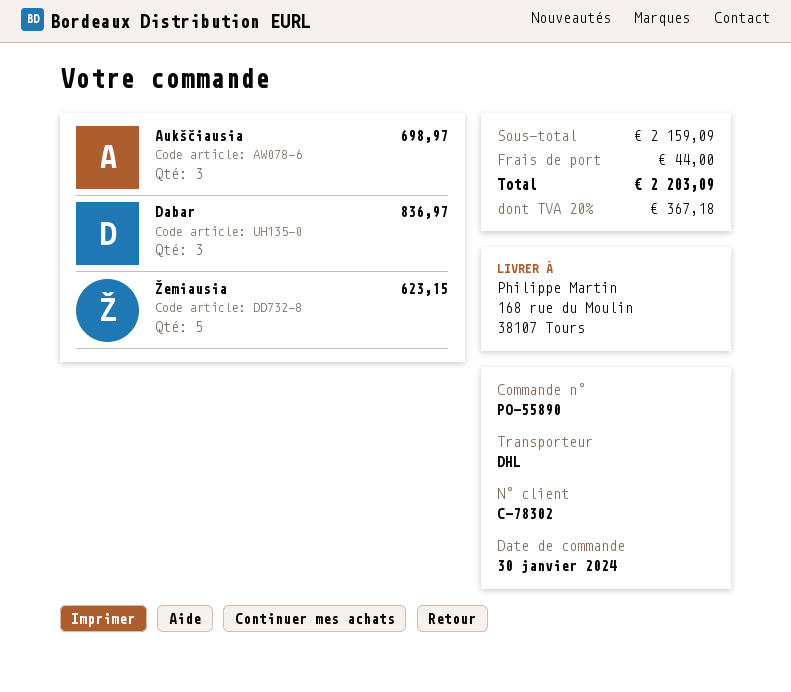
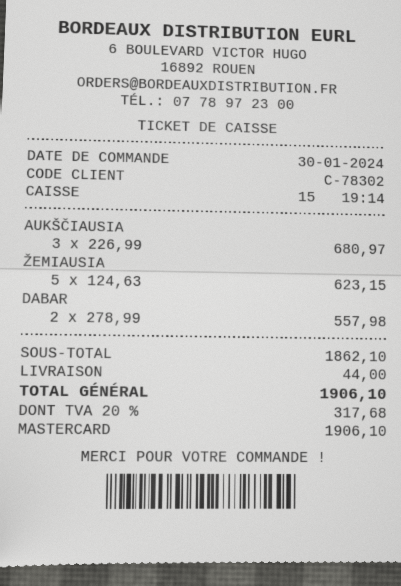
Aukščiausia: 3 for 698.97 -> 3 for 680.97
Dabar: 3 for 836.97 -> 2 for 557.98
subtotal: 2159.09 -> 1862.10
tax: 20% = 367.18 -> 20% = 317.68
total: 2203.09 -> 1906.10

